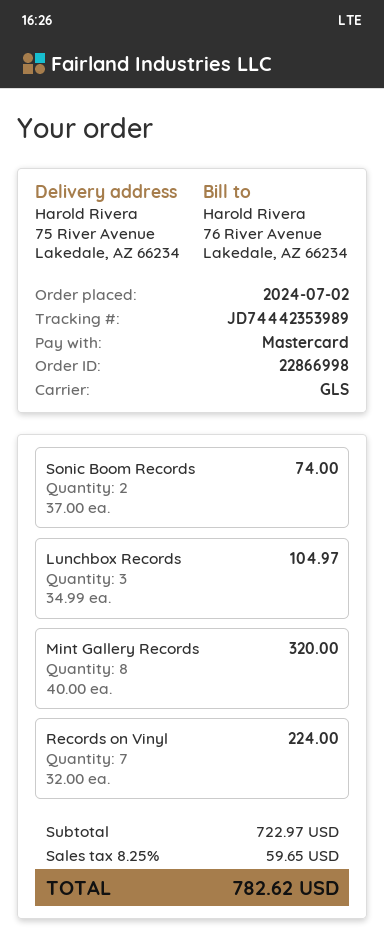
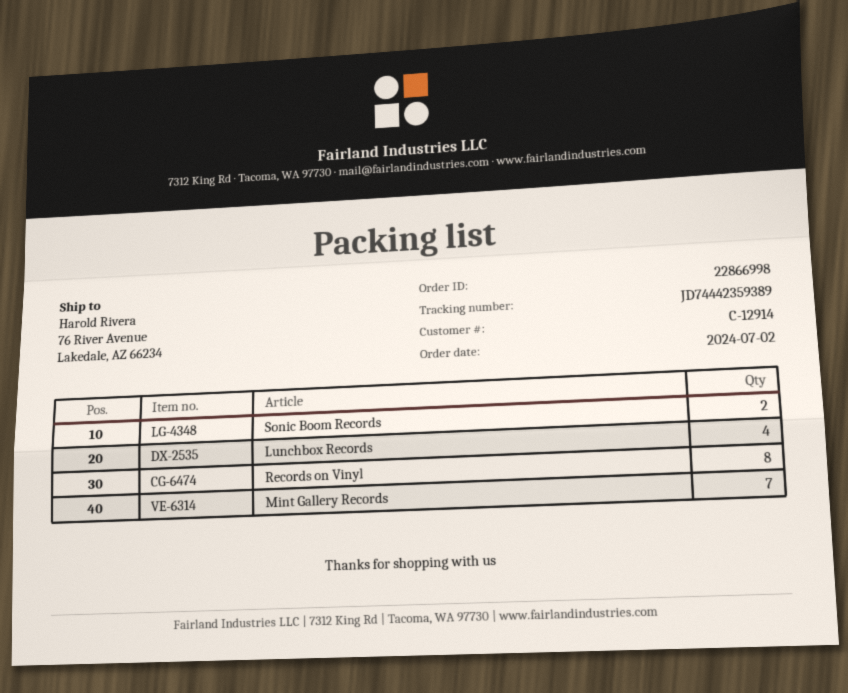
tracking number: JD74442353989 -> JD74442359389
ship to: 75 River Avenue, Lakedale, AZ 66234 -> 76 River Avenue, Lakedale, AZ 66234
Lunchbox Records: 3 -> 4
Mint Gallery Records: 8 -> 7
Records on Vinyl: 7 -> 8

